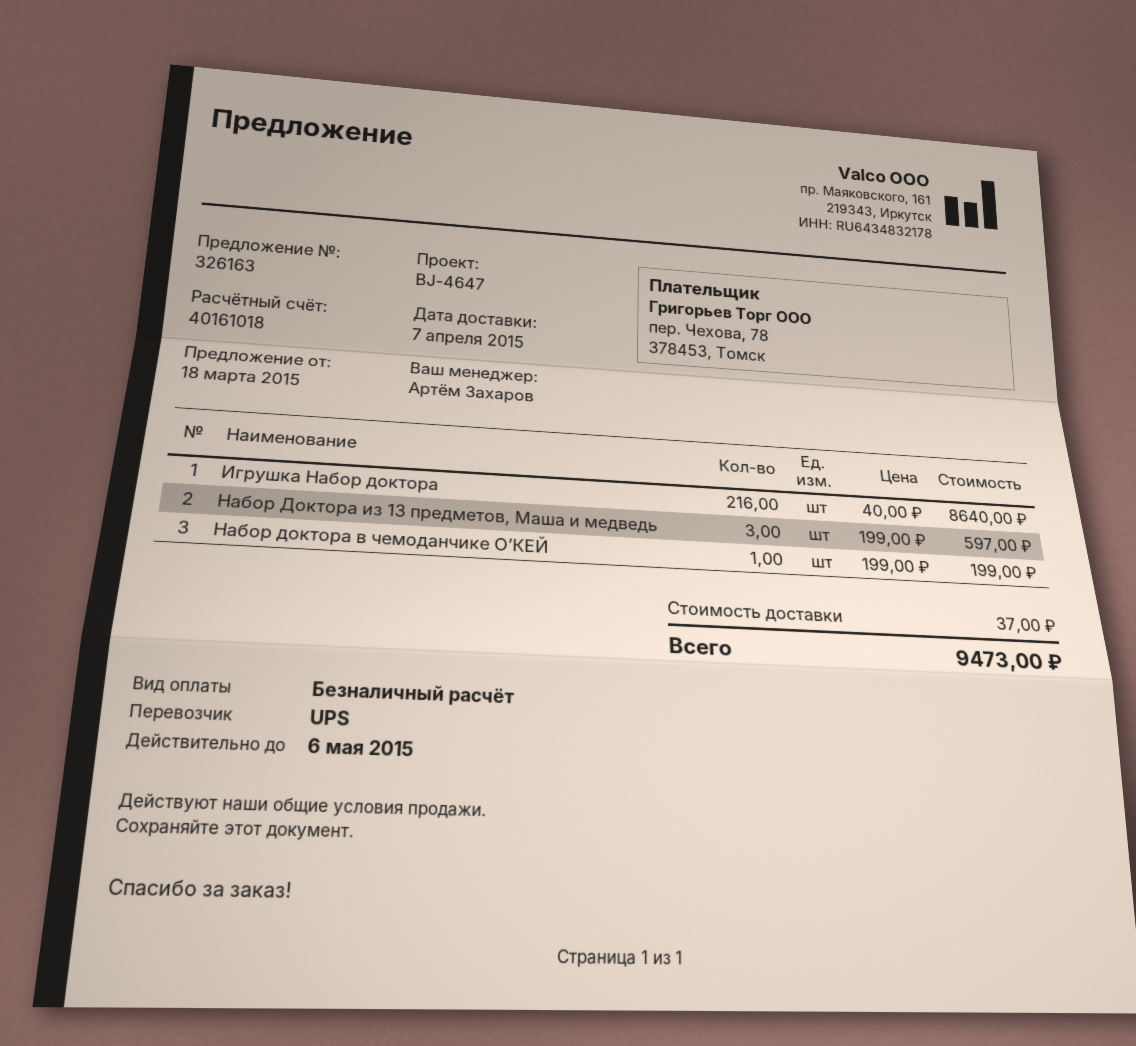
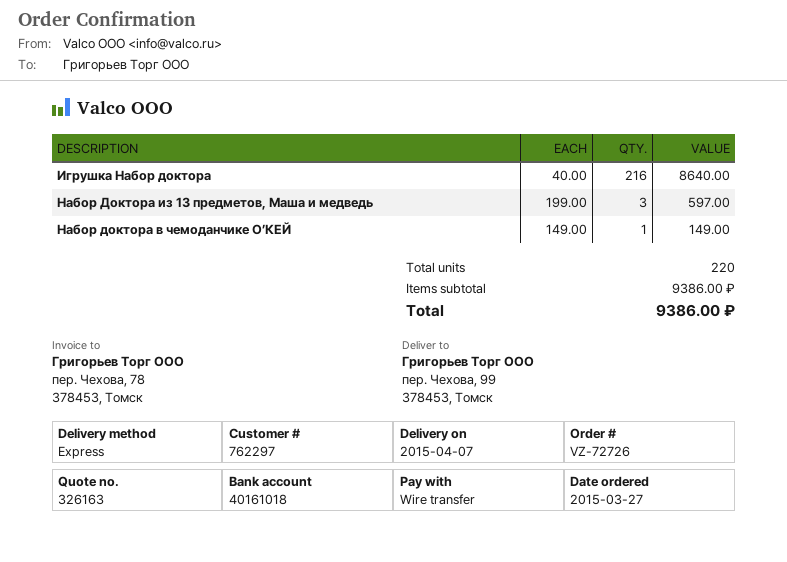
shipping method: UPS -> express
Набор доктора в чемоданчике О’КЕЙ: 1 x 199.00 = 199.00 -> 1 x 149.00 = 149.00
shipping: 37.00 -> none
total: 9473.00 -> 9386.00

